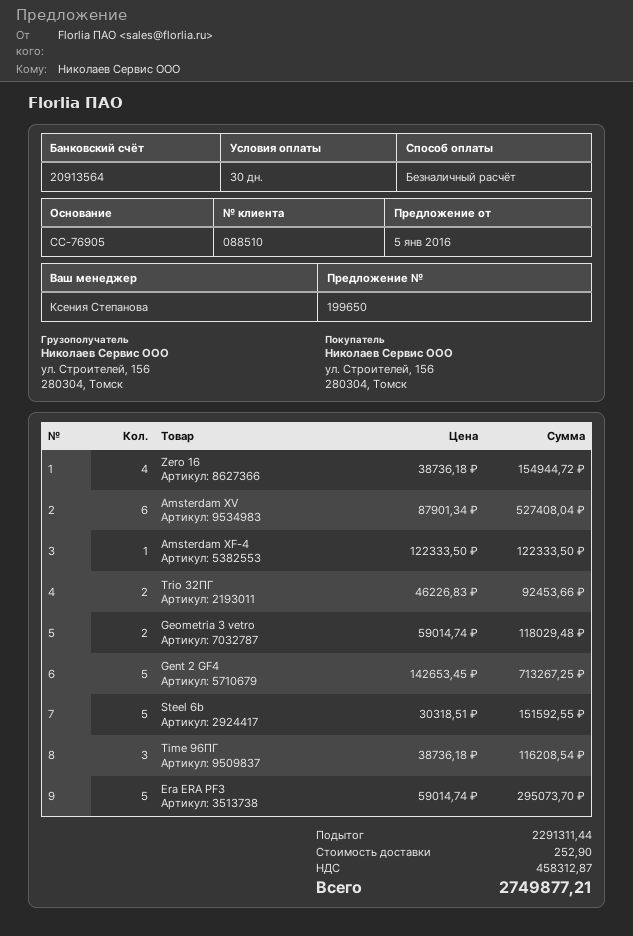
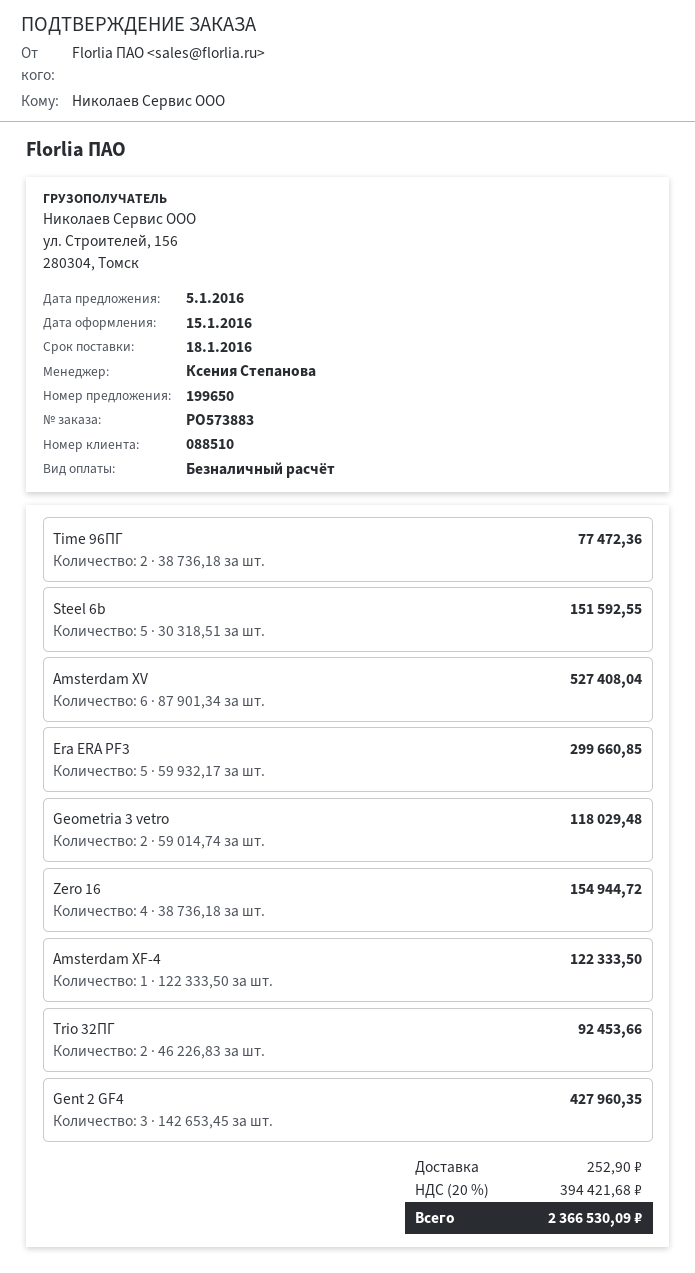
Gent 2 GF4: 5 x 142653.45 = 713267.25 -> 3 x 142653.45 = 427960.35
Time 96ПГ: 3 x 38736.18 = 116208.54 -> 2 x 38736.18 = 77472.36
Era ERA PF3: 5 x 59014.74 = 295073.70 -> 5 x 59932.17 = 299660.85
tax: 458312.87 -> 394421.68
total: 2749877.21 -> 2366530.09

